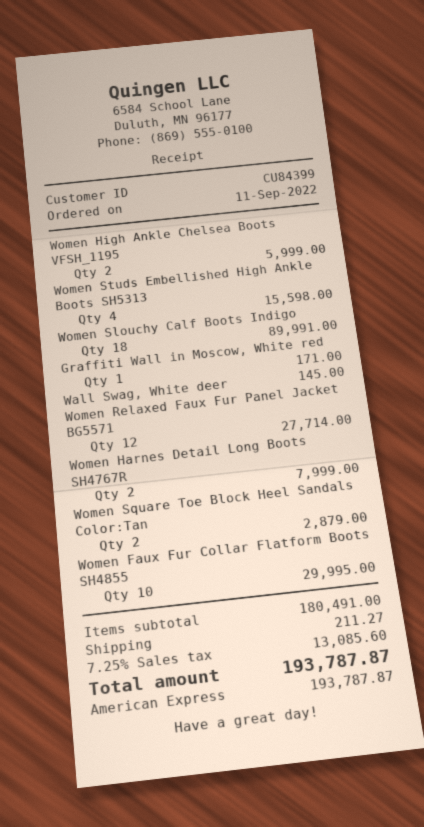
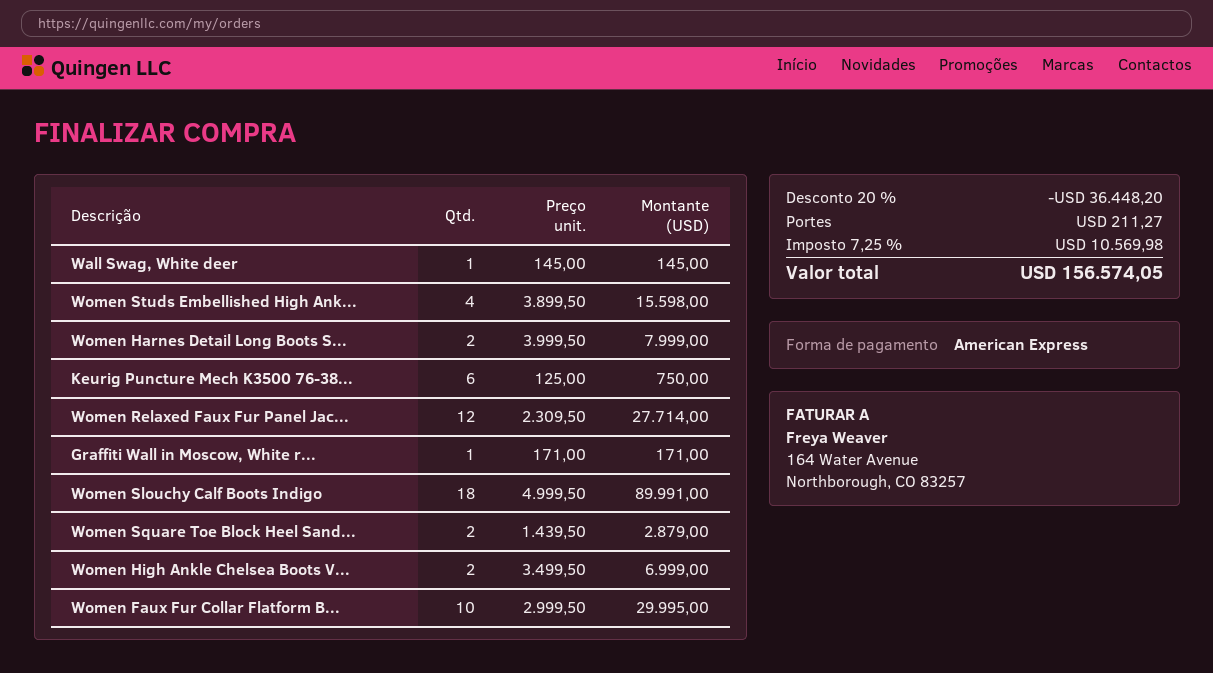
Women High Ankle Chelsea Boots VFSH_1195: 2 for 5999.00 -> 2 for 6999.00
Keurig Puncture Mech K3500 76-38...: none -> 6 for 750.00
discount: none -> 20% = 36448.20
tax: 7.25% = 13085.60 -> 7.25% = 10569.98
total: 193787.87 -> 156574.05

